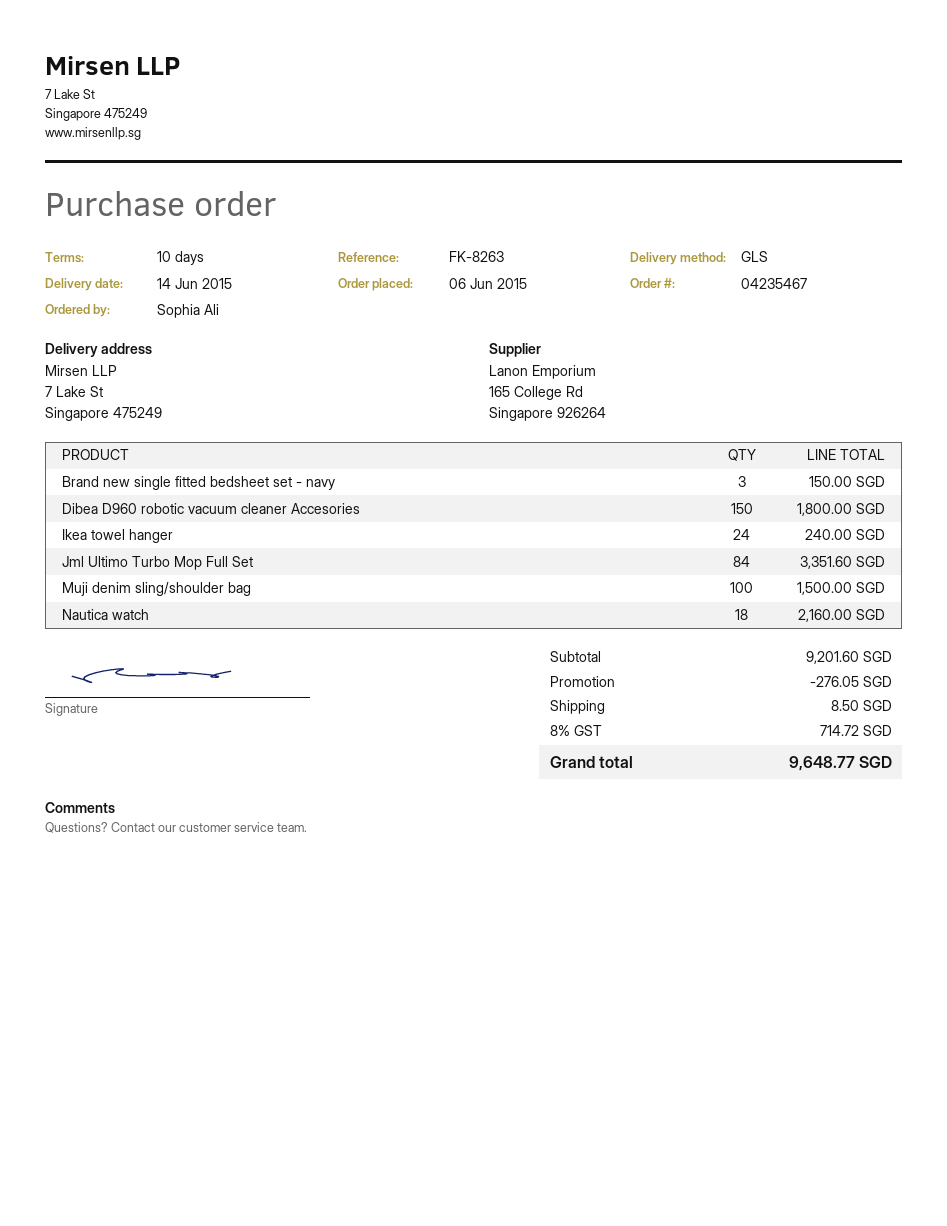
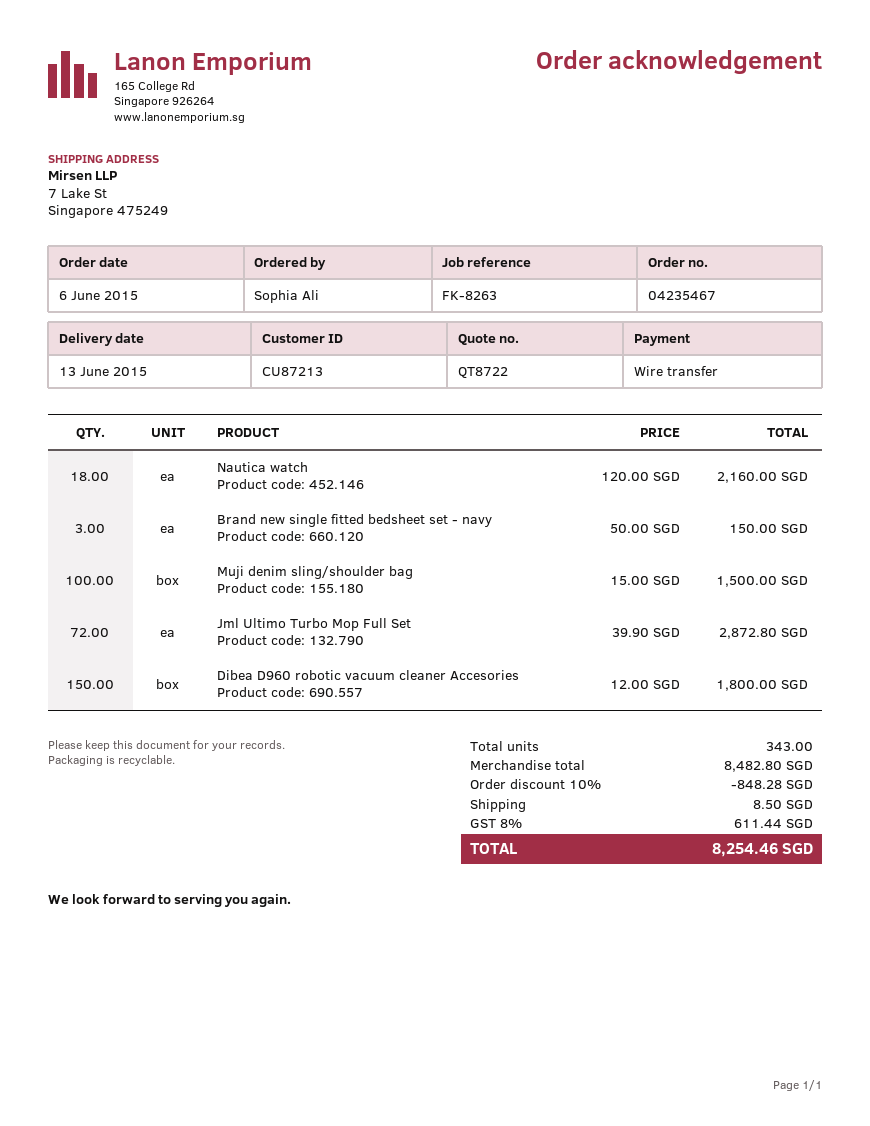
delivery date: 2015-06-14 -> 2015-06-13
Ikea towel hanger: 24 for 240.00 -> none
Jml Ultimo Turbo Mop Full Set: 84 for 3351.60 -> 72 for 2872.80
subtotal: 9201.60 -> 8482.80
discount: 276.05 -> 848.28
tax: 8% = 714.72 -> 8% = 611.44
total: 9648.77 -> 8254.46

